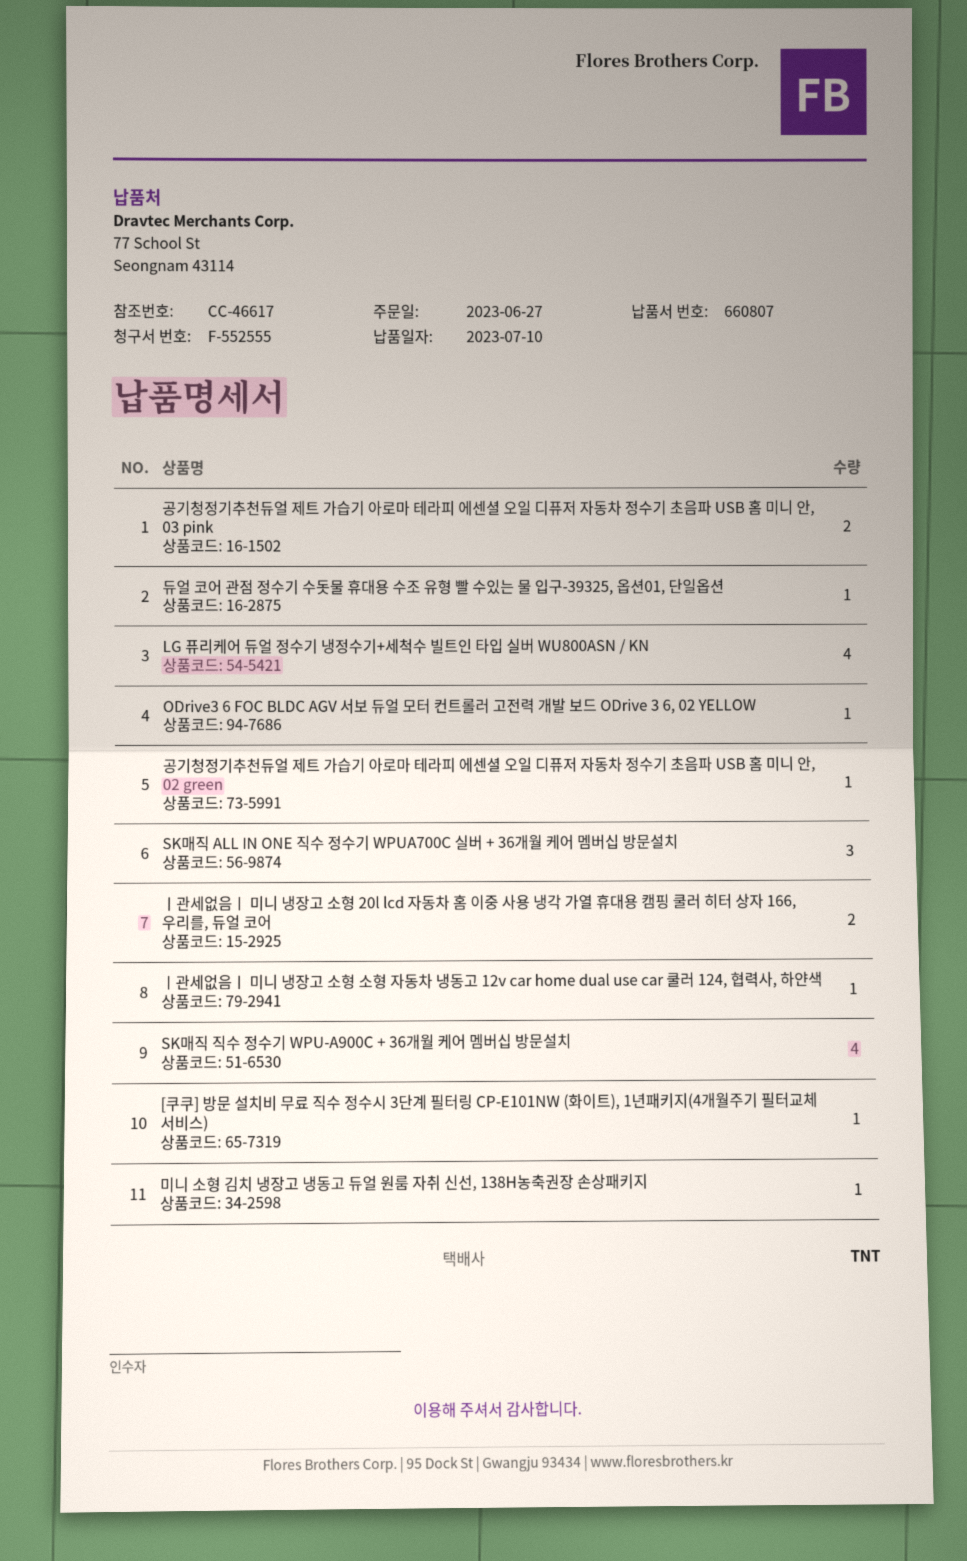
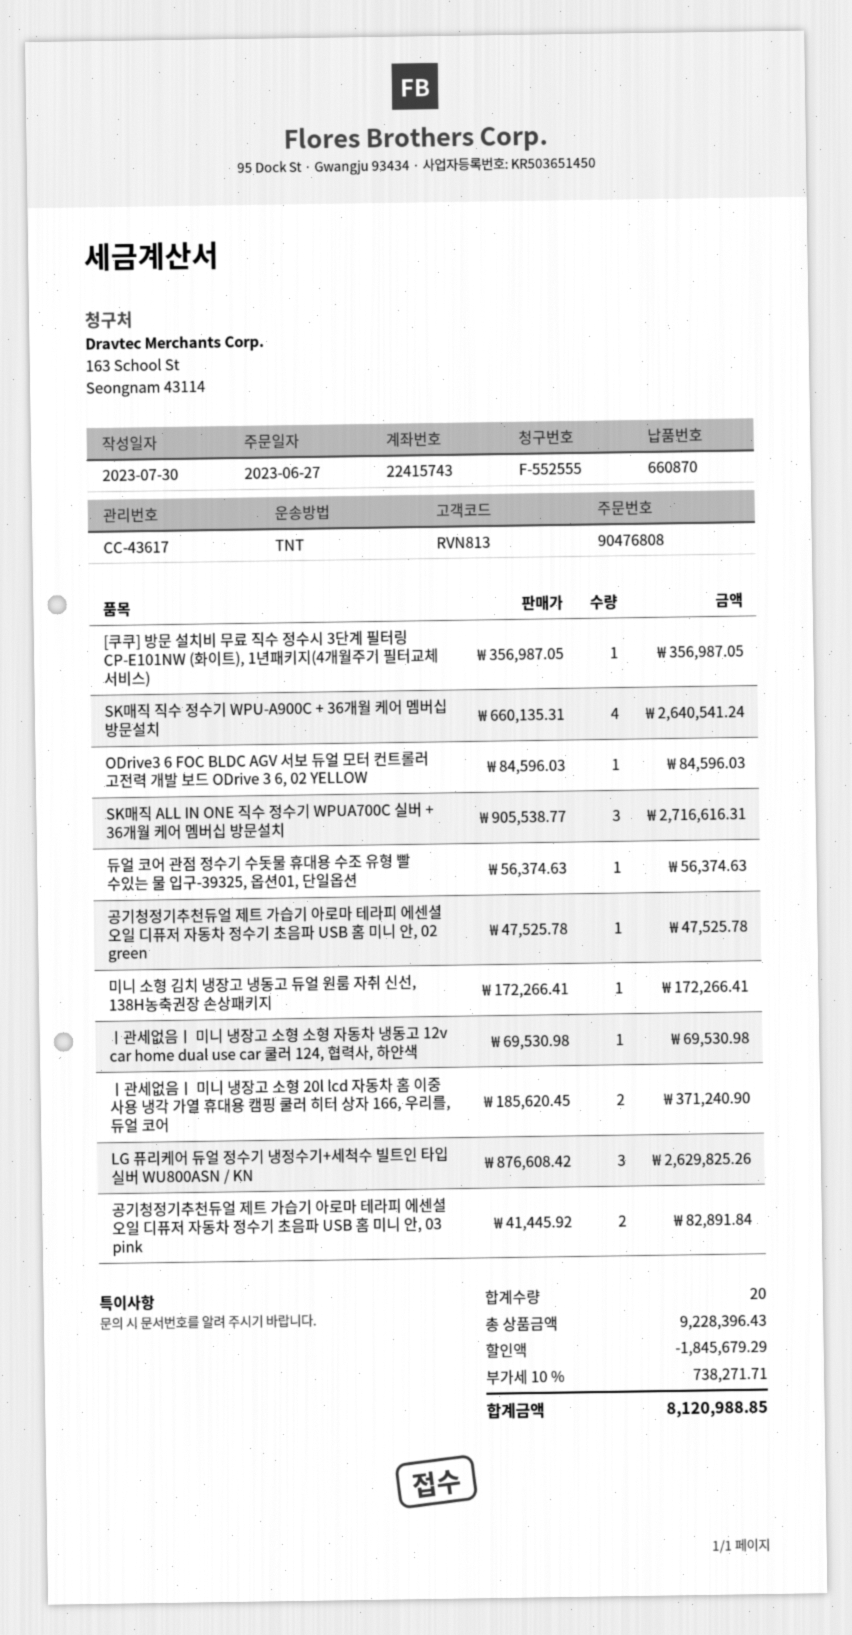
delivery note number: 660807 -> 660870
reference: CC-46617 -> CC-43617
LG 퓨리케어 듀얼 정수기 냉정수기+세척수 빌트인 타입 실버 WU800ASN / KN: 4 -> 3

